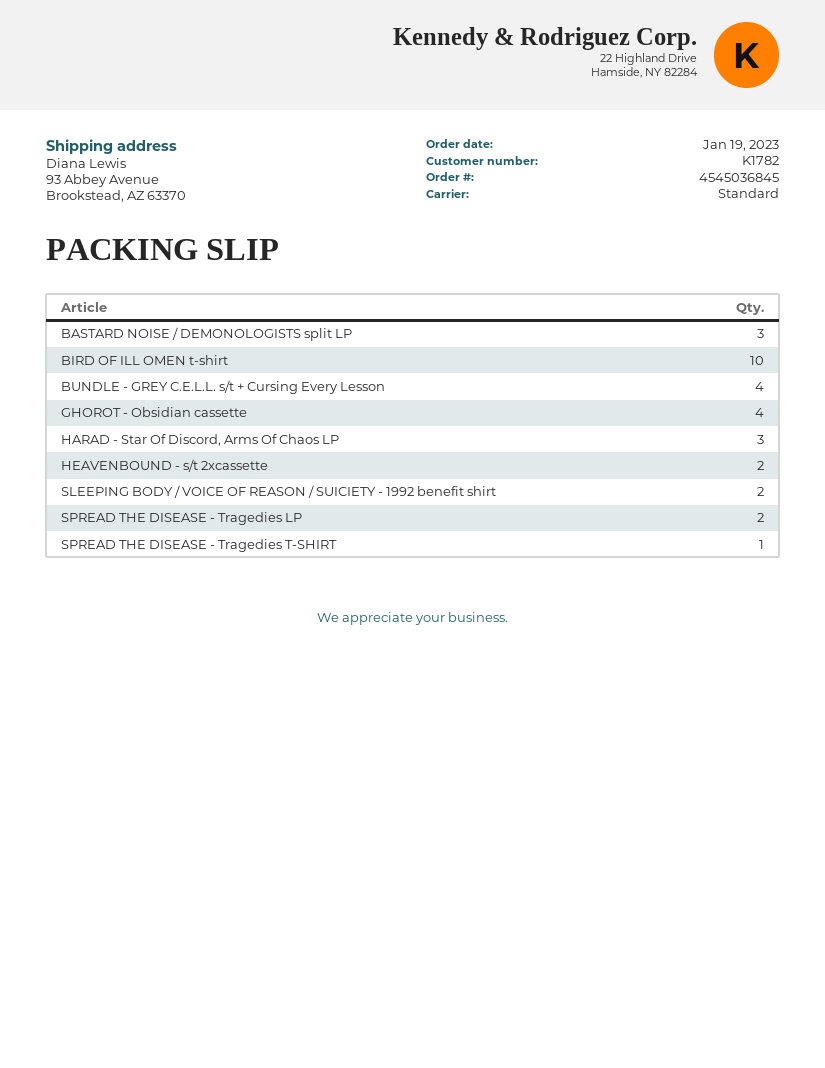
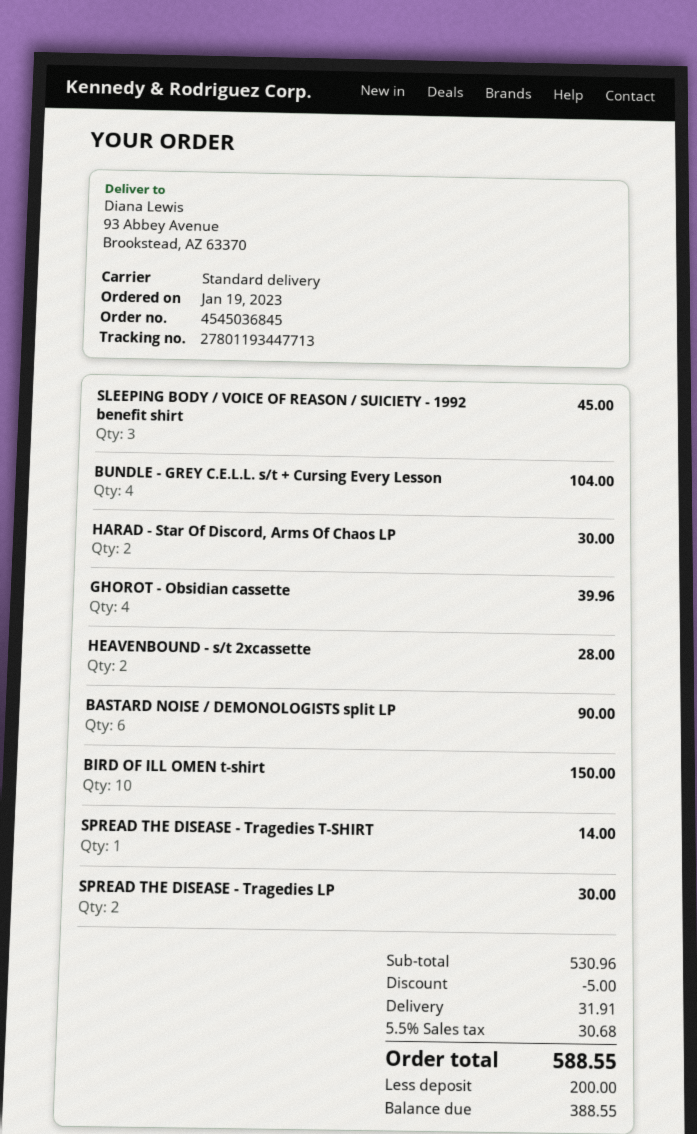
BASTARD NOISE / DEMONOLOGISTS split LP: 3 -> 6
HARAD - Star Of Discord, Arms Of Chaos LP: 3 -> 2
SLEEPING BODY / VOICE OF REASON / SUICIETY - 1992 benefit shirt: 2 -> 3

